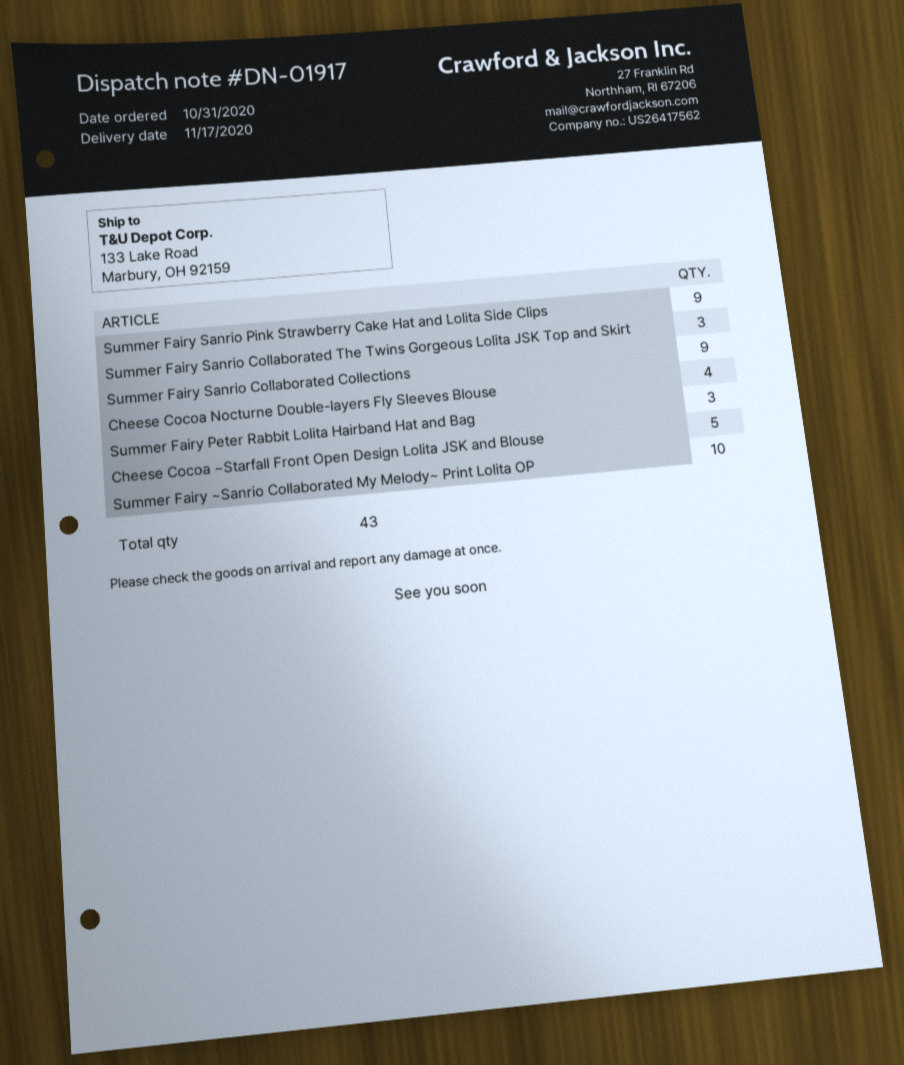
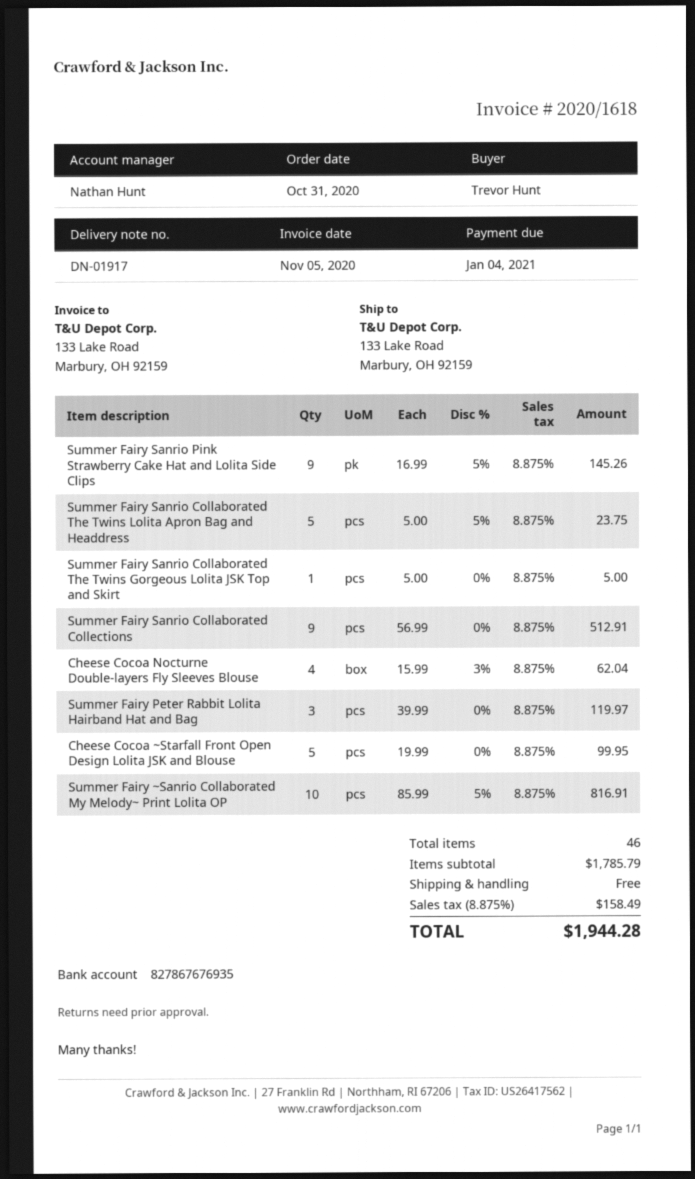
Summer Fairy Sanrio Collaborated The Twins Gorgeous Lolita JSK Top and Skirt: 3 -> 1
Summer Fairy Sanrio Collaborated The Twins Lolita Apron Bag and Headdress: none -> 5
total quantity: 43 -> 46

